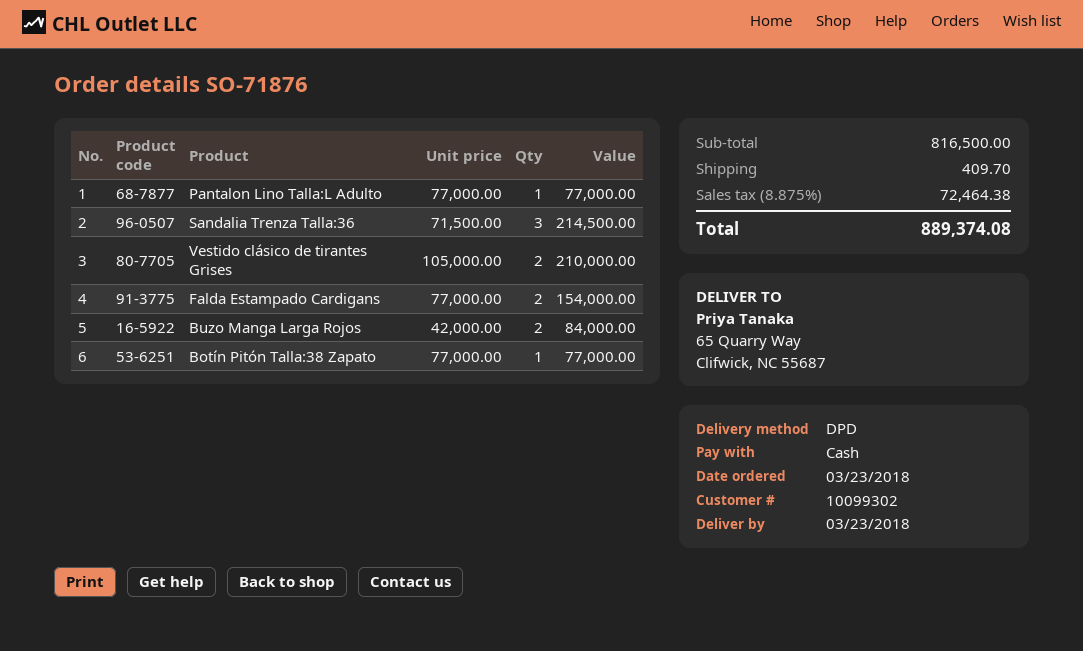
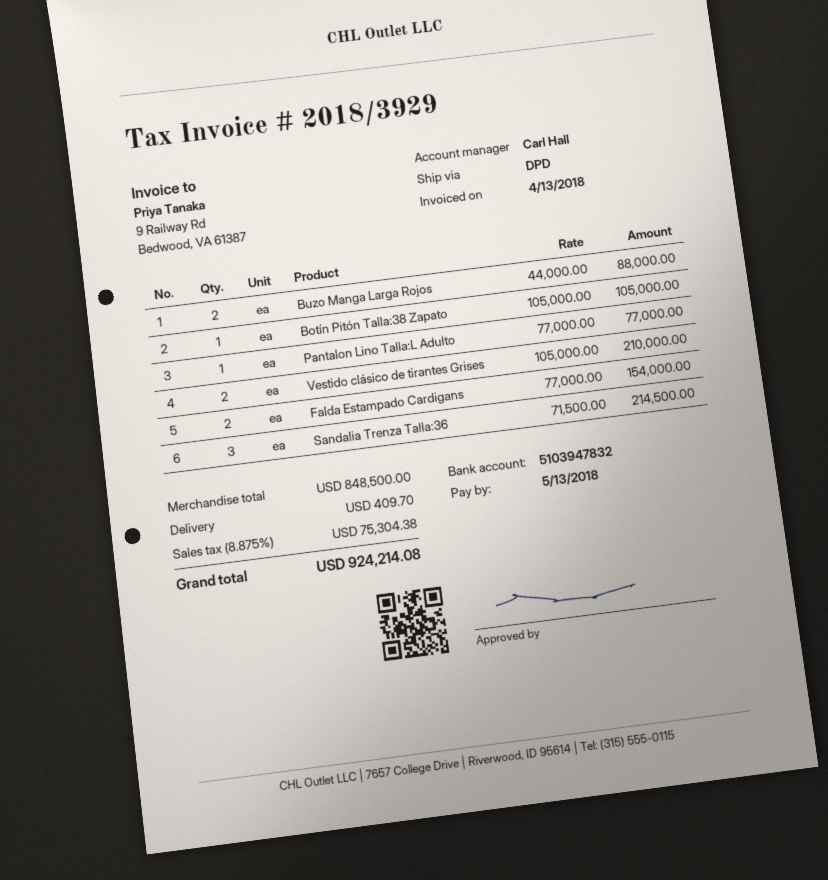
Buzo Manga Larga Rojos: 2 x 42000.00 = 84000.00 -> 2 x 44000.00 = 88000.00
Botín Pitón Talla:38 Zapato: 1 x 77000.00 = 77000.00 -> 1 x 105000.00 = 105000.00
subtotal: 816500.00 -> 848500.00
tax: 8.875% = 72464.38 -> 8.875% = 75304.38
total: 889374.08 -> 924214.08

